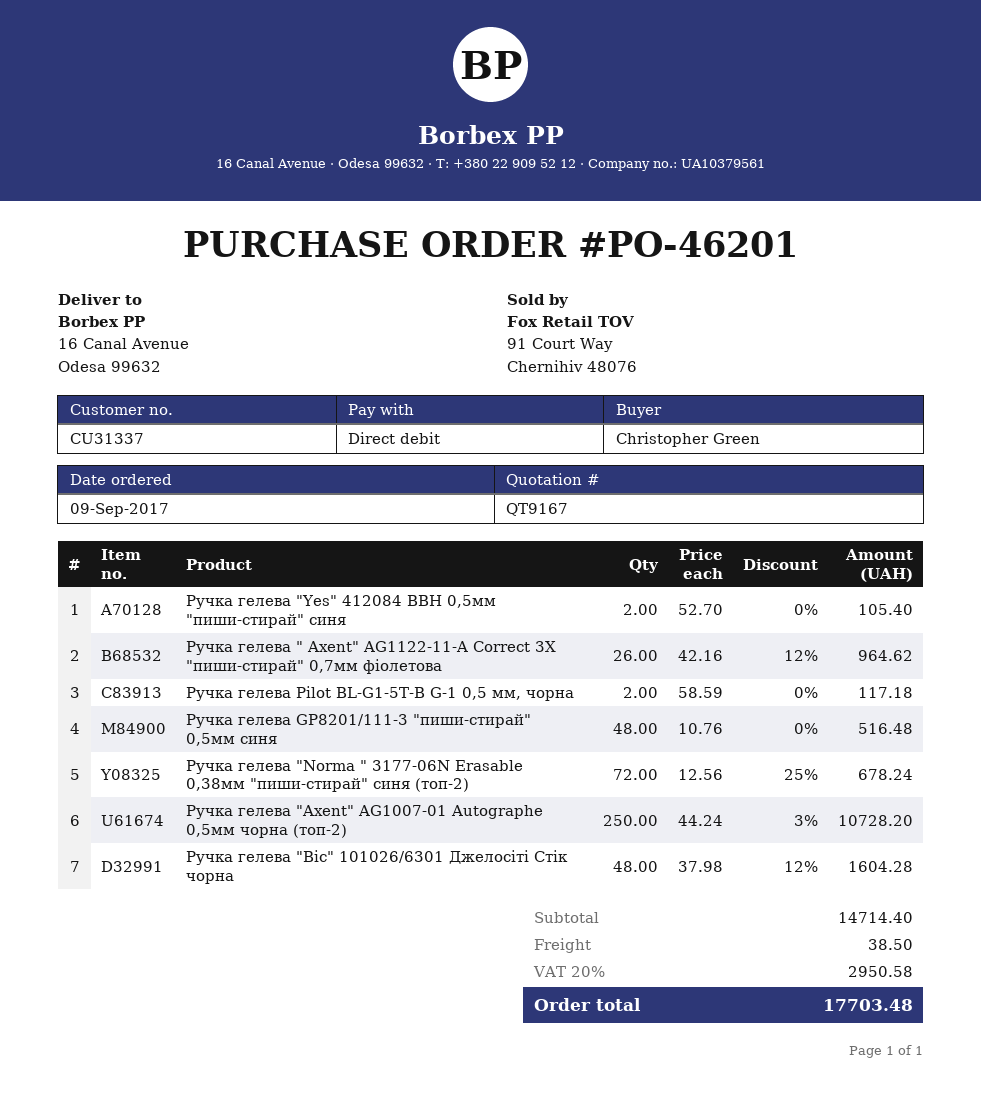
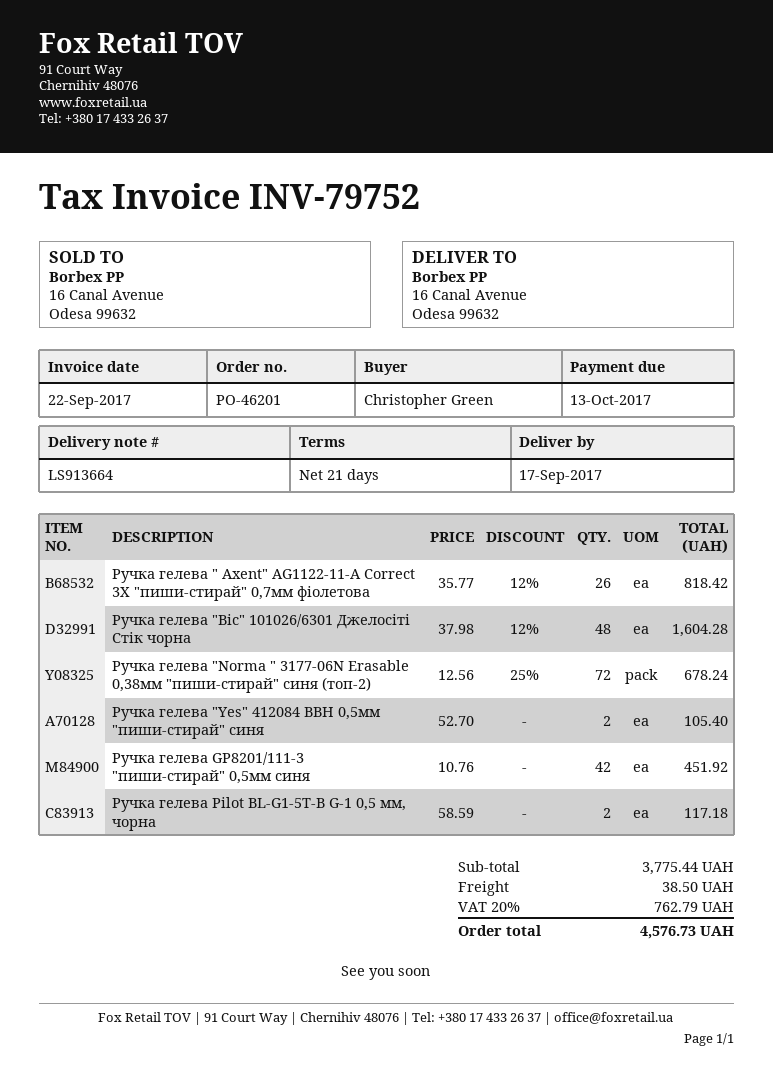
Ручка гелева " Axent" AG1122-11-A Correct 3Х "пиши-стирай" 0,7мм фіолетова: 26 x 42.16 - 12% = 964.62 -> 26 x 35.77 - 12% = 818.42
Ручка гелева GP8201/111-3 "пиши-стирай" 0,5мм синя: 48 x 10.76 = 516.48 -> 42 x 10.76 = 451.92
Ручка гелева "Axent" AG1007-01 Autographe 0,5мм чорна (топ-2): 250 x 44.24 - 3% = 10728.20 -> none
subtotal: 14714.40 -> 3775.44
tax: 20% = 2950.58 -> 20% = 762.79
total: 17703.48 -> 4576.73

